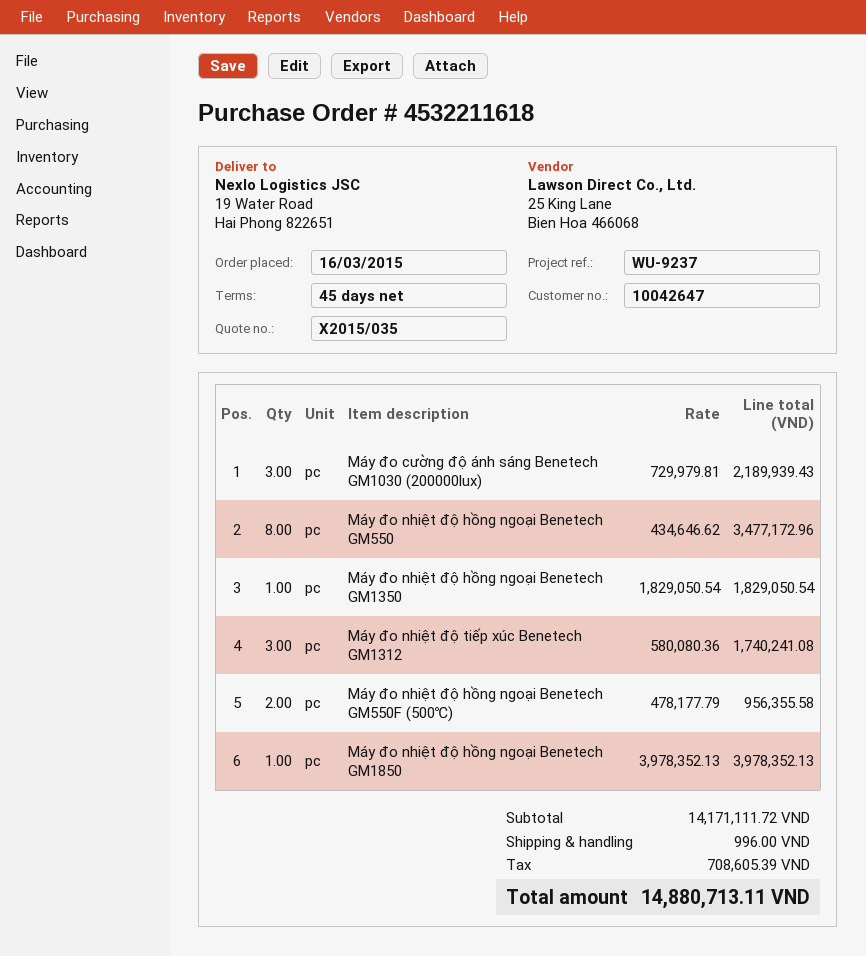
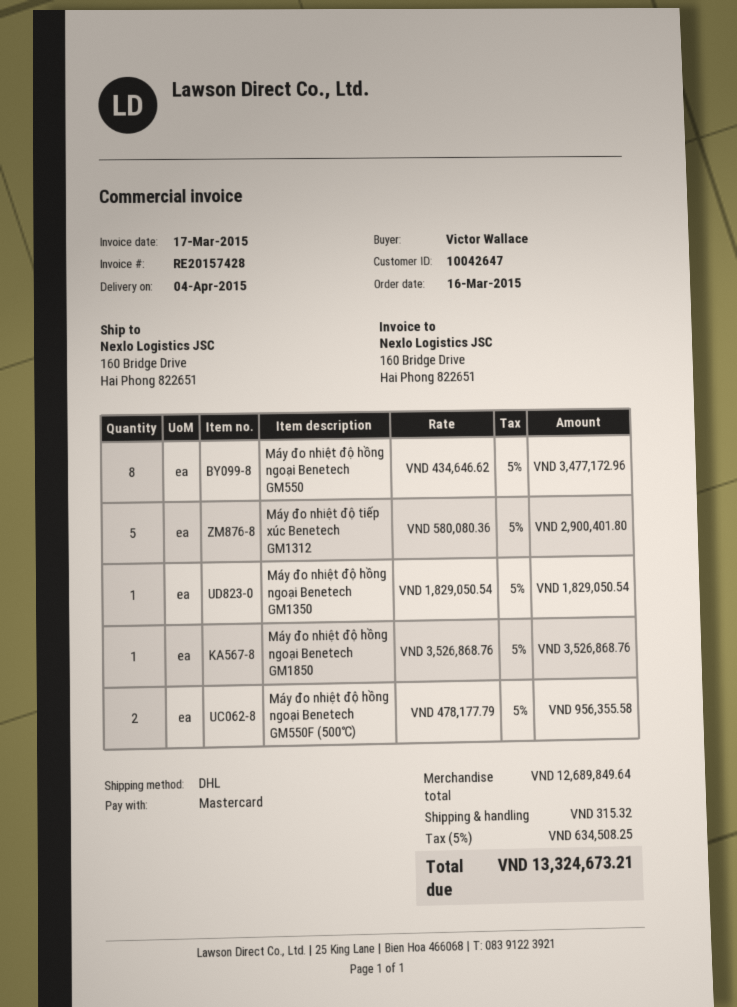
ship to: 19 Water Road, Hai Phong 822651 -> 160 Bridge Drive, Hai Phong 822651
Máy đo cường độ ánh sáng Benetech GM1030 (200000lux): 3 x 729979.81 = 2189939.43 -> none
Máy đo nhiệt độ tiếp xúc Benetech GM1312: 3 x 580080.36 = 1740241.08 -> 5 x 580080.36 = 2900401.80
Máy đo nhiệt độ hồng ngoại Benetech GM1850: 1 x 3978352.13 = 3978352.13 -> 1 x 3526868.76 = 3526868.76
subtotal: 14171111.72 -> 12689849.64
shipping: 996.00 -> 315.32
tax: 708605.39 -> 634508.25
total: 14880713.11 -> 13324673.21

